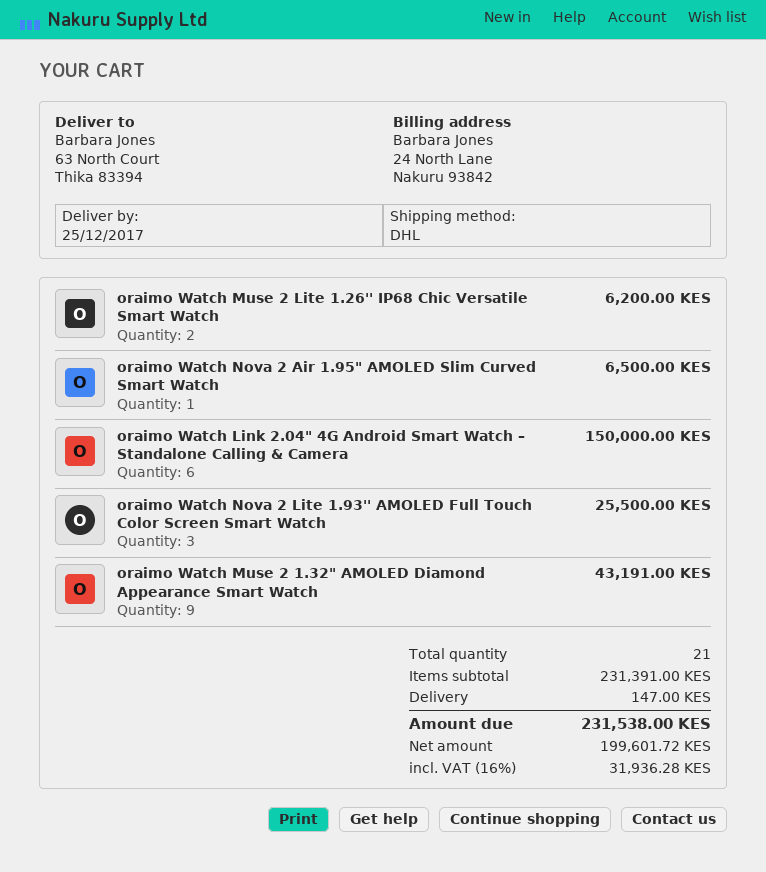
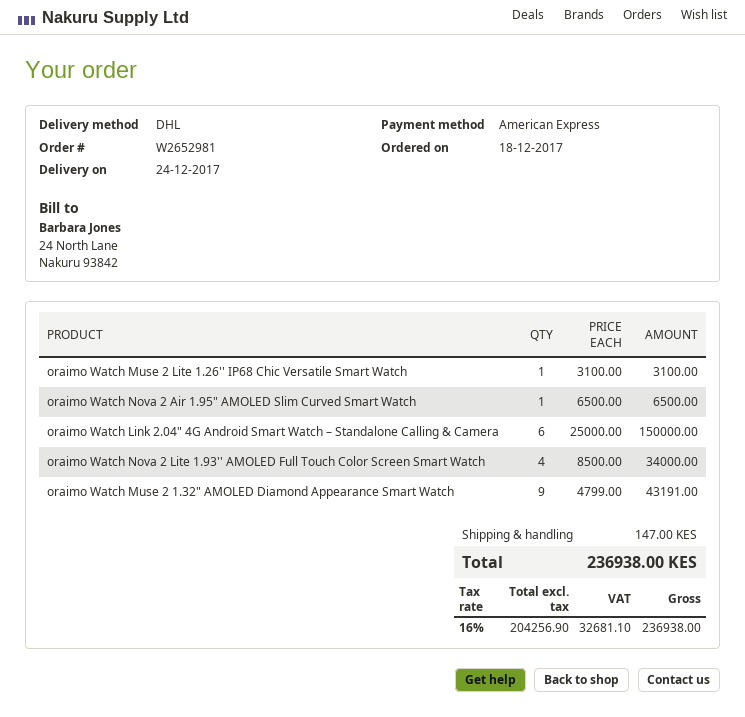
delivery date: 2017-12-25 -> 2017-12-24
oraimo Watch Muse 2 Lite 1.26'' IP68 Chic Versatile Smart Watch: 2 for 6200.00 -> 1 for 3100.00
oraimo Watch Nova 2 Lite 1.93'' AMOLED Full Touch Color Screen Smart Watch: 3 for 25500.00 -> 4 for 34000.00
net: 199601.72 -> 204256.90
tax: 16% = 31936.28 -> 16% = 32681.10
total: 231538.00 -> 236938.00

